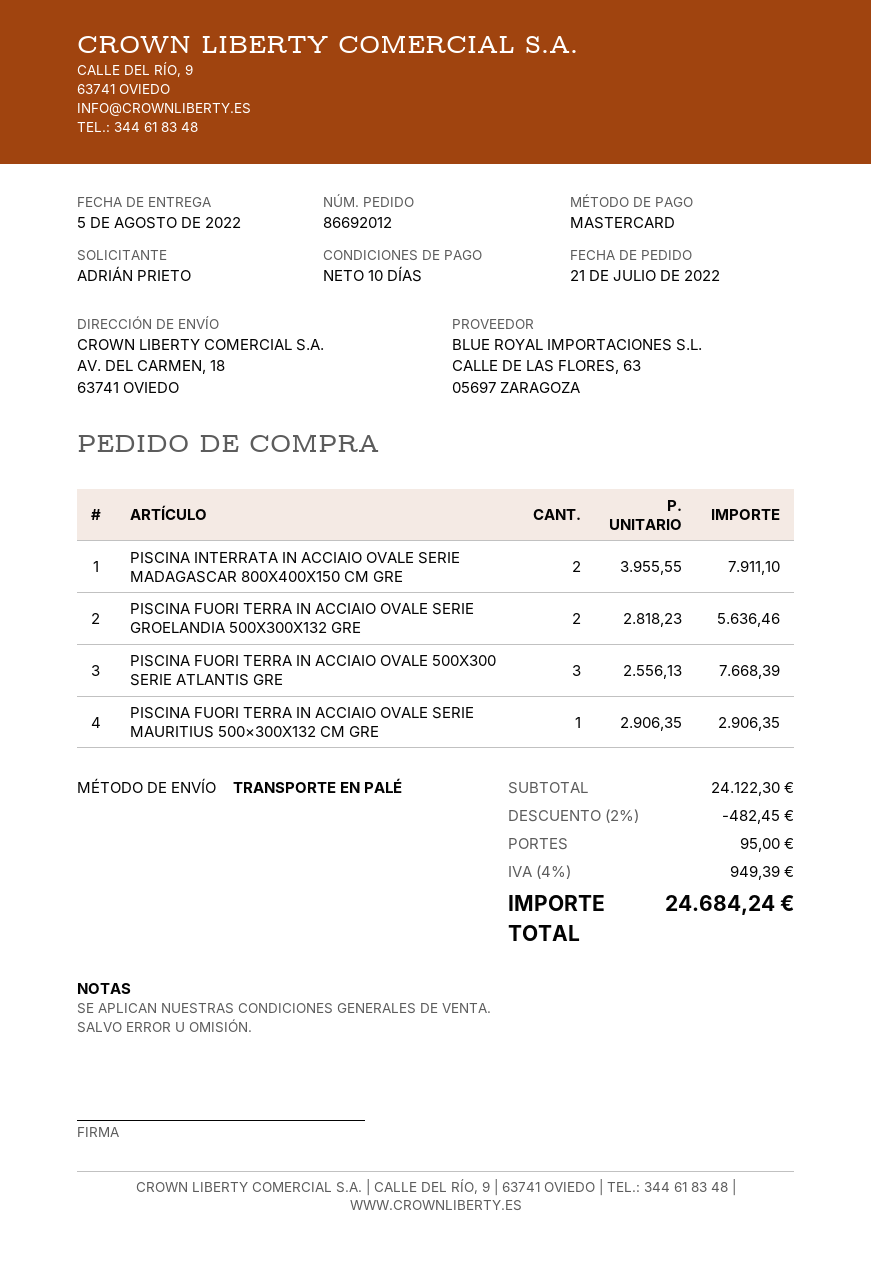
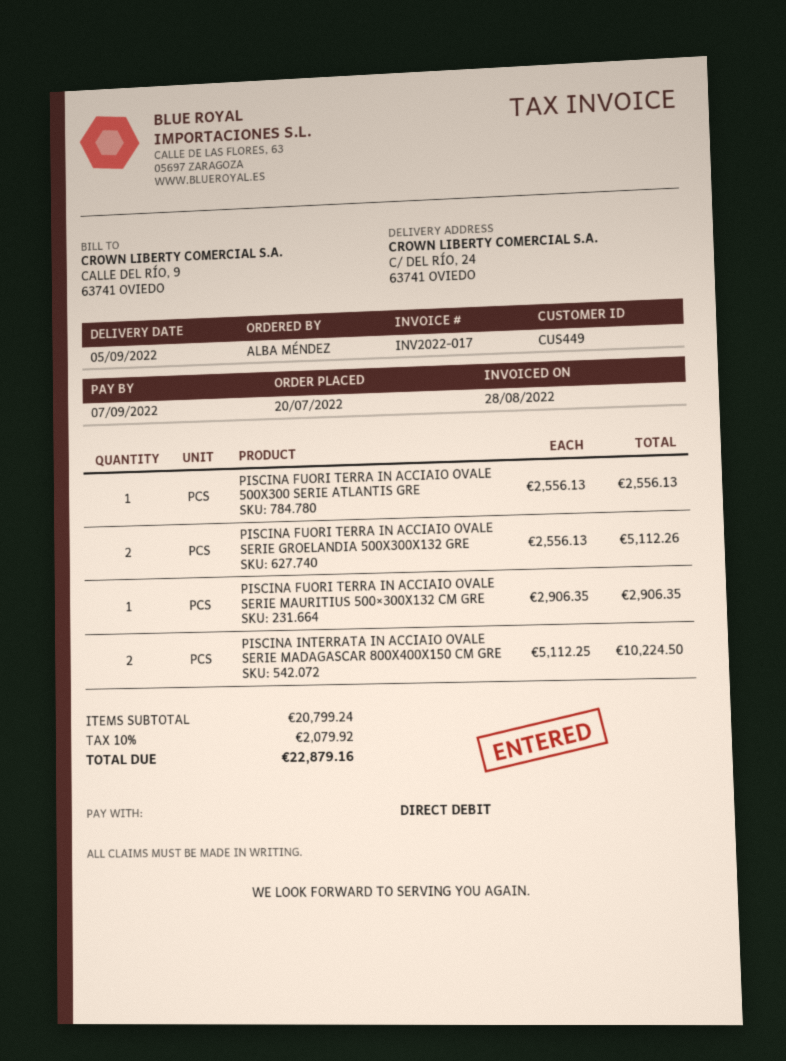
order date: 2022-07-21 -> 2022-07-20
delivery date: 2022-08-05 -> 2022-09-05
ordered by: ADRIÁN PRIETO -> ALBA MÉNDEZ
payment method: Mastercard -> direct debit
ship to: AV. DEL CARMEN, 18, 63741 OVIEDO -> C/ DEL RÍO, 24, 63741 OVIEDO
PISCINA INTERRATA IN ACCIAIO OVALE SERIE MADAGASCAR 800X400X150 CM GRE: 2 x 3955.55 = 7911.10 -> 2 x 5112.25 = 10224.50
PISCINA FUORI TERRA IN ACCIAIO OVALE SERIE GROELANDIA 500X300X132 GRE: 2 x 2818.23 = 5636.46 -> 2 x 2556.13 = 5112.26
PISCINA FUORI TERRA IN ACCIAIO OVALE 500X300 SERIE ATLANTIS GRE: 3 x 2556.13 = 7668.39 -> 1 x 2556.13 = 2556.13
subtotal: 24122.30 -> 20799.24
discount: 2% = 482.45 -> none
shipping: 95.00 -> none
tax: 4% = 949.39 -> 10% = 2079.92
total: 24684.24 -> 22879.16

